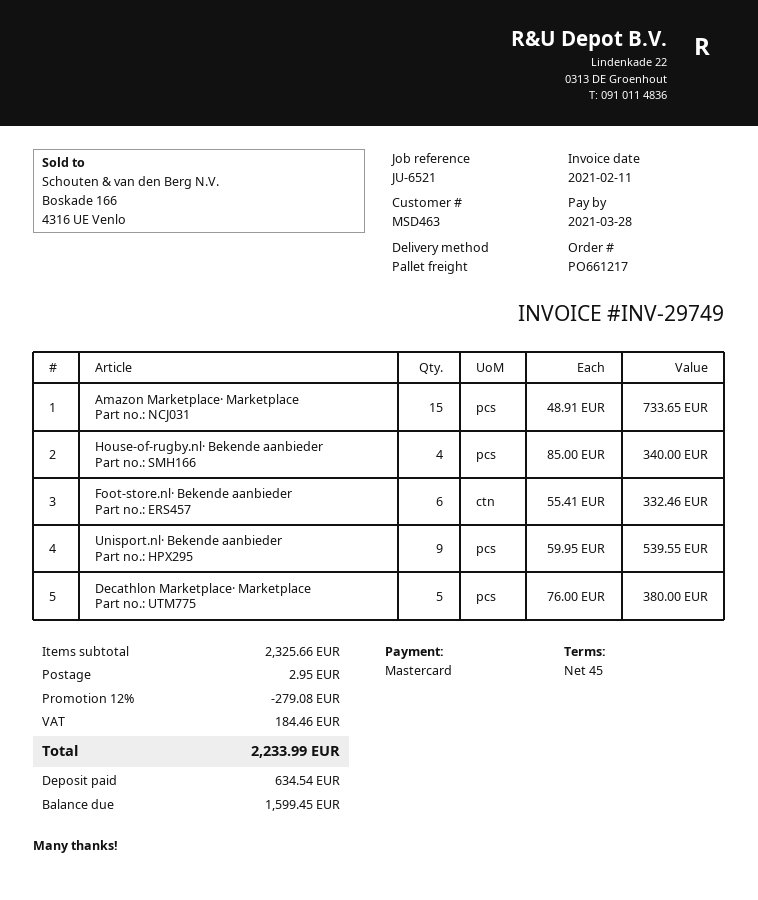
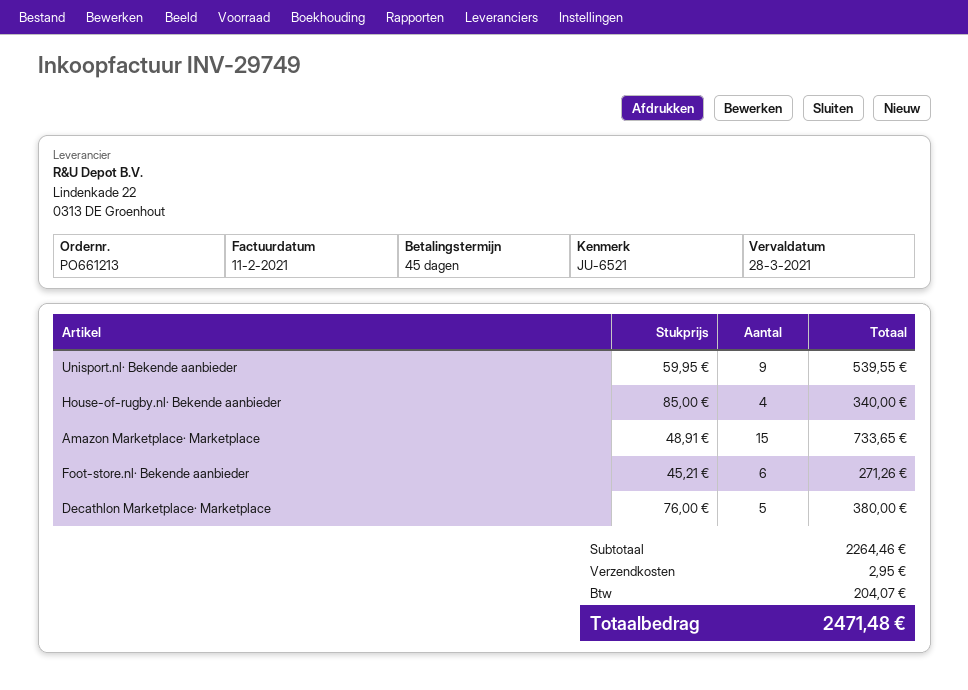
order number: PO661217 -> PO661213
Foot-store.nl· Bekende aanbieder: 6 x 55.41 = 332.46 -> 6 x 45.21 = 271.26
subtotal: 2325.66 -> 2264.46
discount: 12% = 279.08 -> none
tax: 184.46 -> 204.07
total: 2233.99 -> 2471.48

